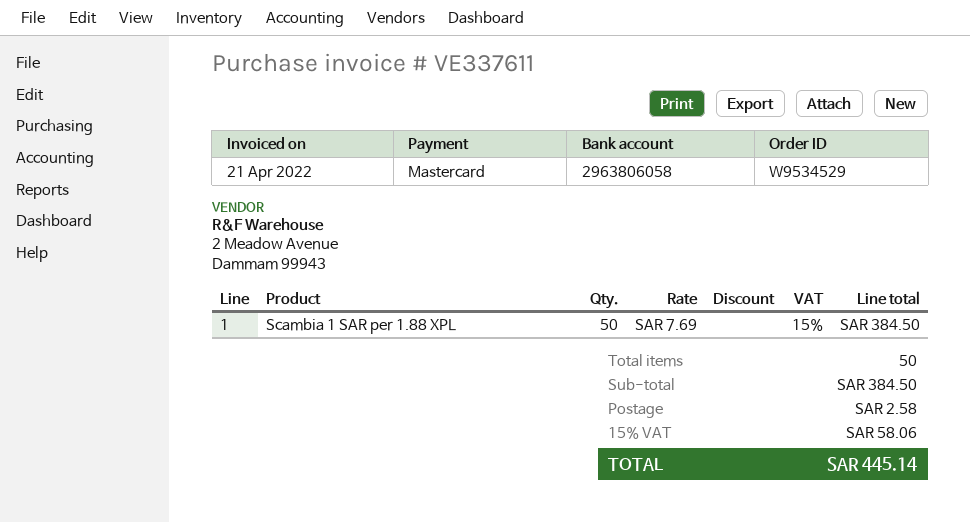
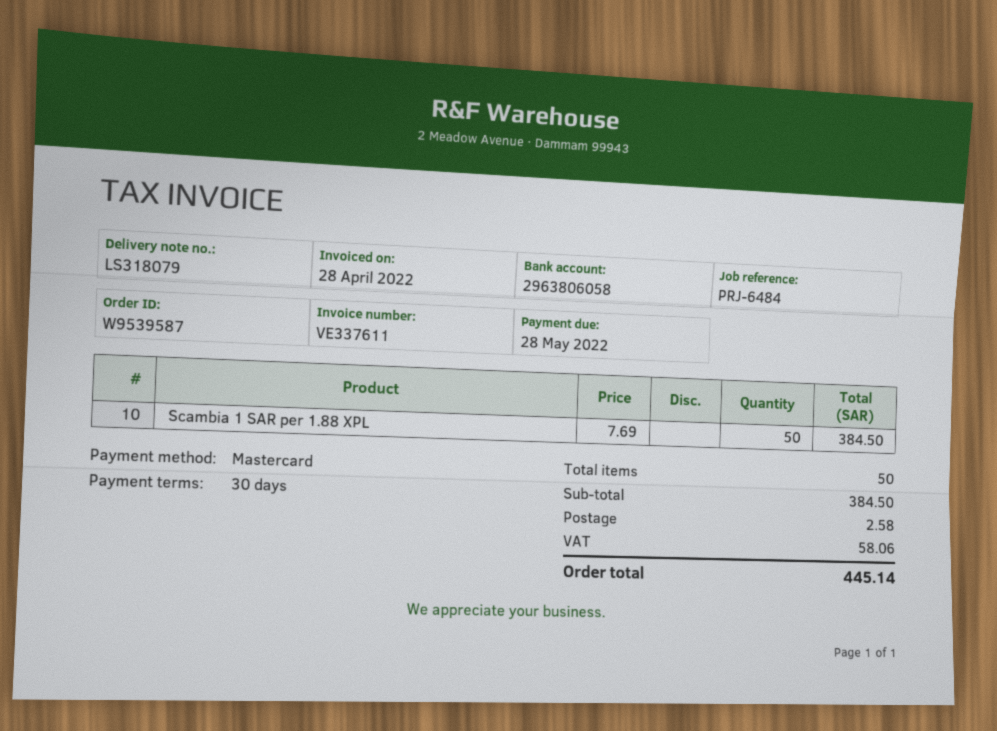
order number: W9534529 -> W9539587
invoice date: 2022-04-21 -> 2022-04-28

